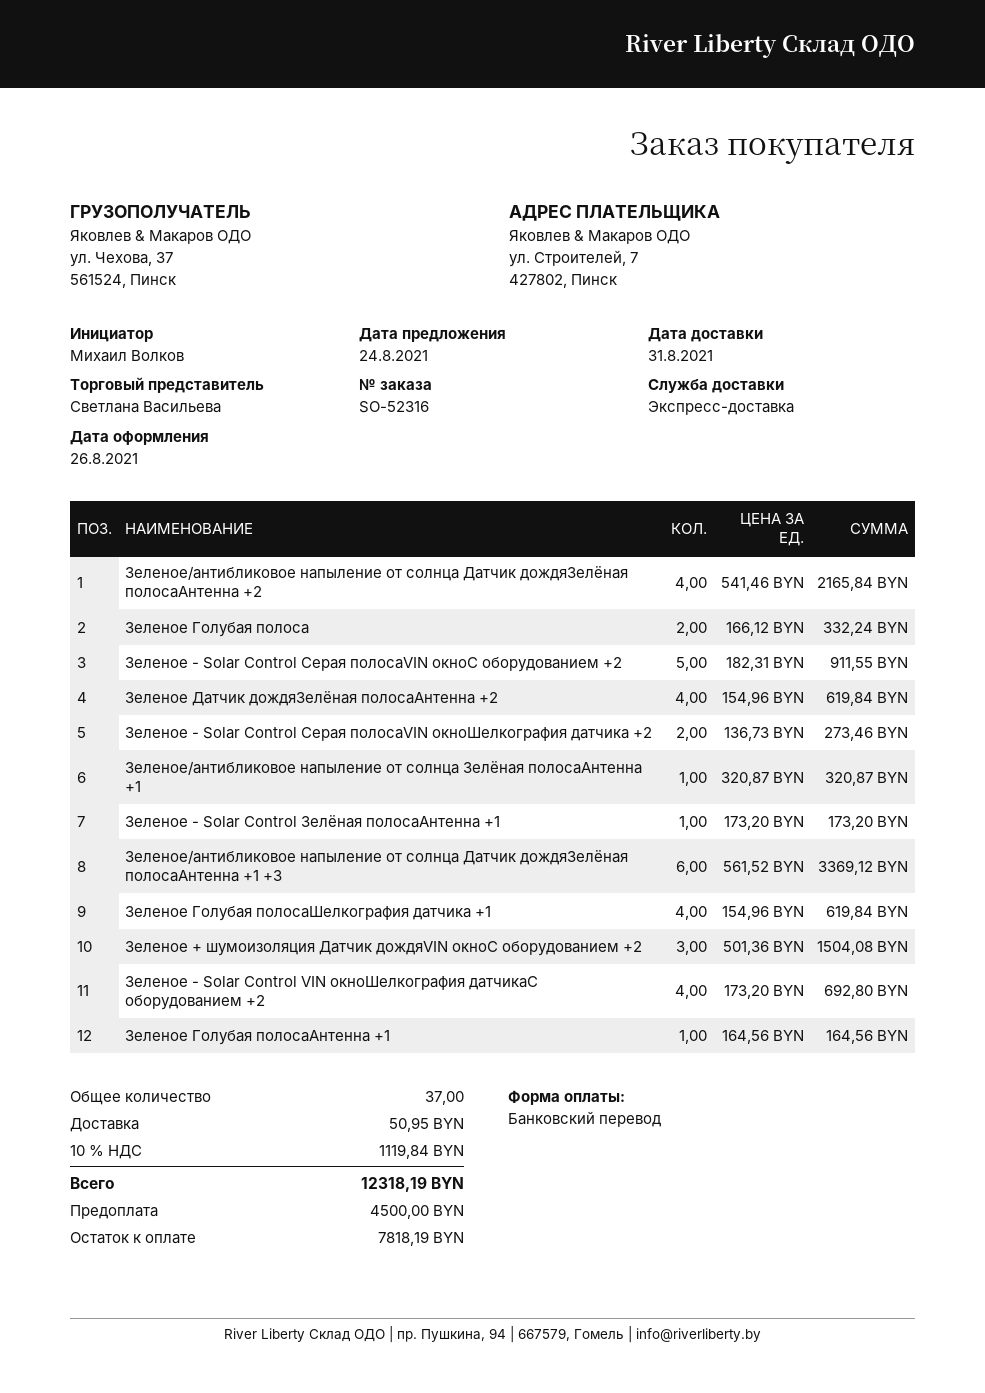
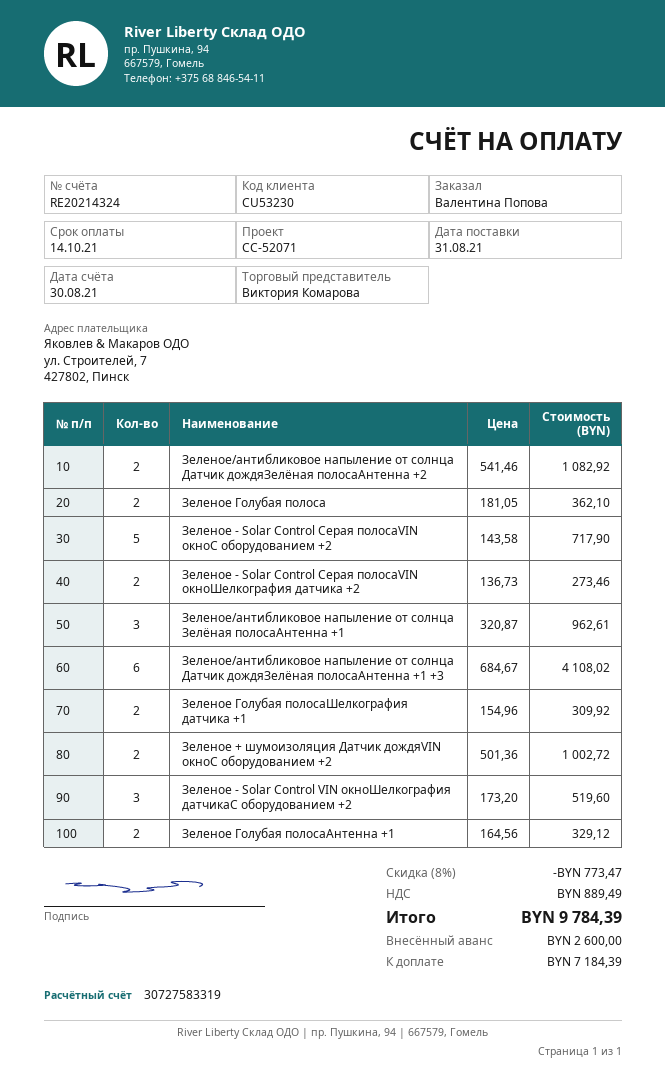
ordered by: Михаил Волков -> Валентина Попова
sales rep: Светлана Васильева -> Виктория Комарова
Зеленое/антибликовое напыление от солнца Датчик дождяЗелёная полосаАнтенна +2: 4 x 541.46 = 2165.84 -> 2 x 541.46 = 1082.92
Зеленое Голубая полоса: 2 x 166.12 = 332.24 -> 2 x 181.05 = 362.10
Зеленое - Solar Control Серая полосаVIN окноС оборудованием +2: 5 x 182.31 = 911.55 -> 5 x 143.58 = 717.90
Зеленое Датчик дождяЗелёная полосаАнтенна +2: 4 x 154.96 = 619.84 -> none
Зеленое/антибликовое напыление от солнца Зелёная полосаАнтенна +1: 1 x 320.87 = 320.87 -> 3 x 320.87 = 962.61
Зеленое - Solar Control Зелёная полосаАнтенна +1: 1 x 173.20 = 173.20 -> none
Зеленое/антибликовое напыление от солнца Датчик дождяЗелёная полосаАнтенна +1 +3: 6 x 561.52 = 3369.12 -> 6 x 684.67 = 4108.02
Зеленое Голубая полосаШелкография датчика +1: 4 x 154.96 = 619.84 -> 2 x 154.96 = 309.92
Зеленое + шумоизоляция Датчик дождяVIN окноС оборудованием +2: 3 x 501.36 = 1504.08 -> 2 x 501.36 = 1002.72
Зеленое - Solar Control VIN окноШелкография датчикаС оборудованием +2: 4 x 173.20 = 692.80 -> 3 x 173.20 = 519.60
Зеленое Голубая полосаАнтенна +1: 1 x 164.56 = 164.56 -> 2 x 164.56 = 329.12
discount: none -> 8% = 773.47
shipping: 50.95 -> none
tax: 1119.84 -> 889.49
total: 12318.19 -> 9784.39
deposit: 4500.00 -> 2600.00
balance: 7818.19 -> 7184.39

